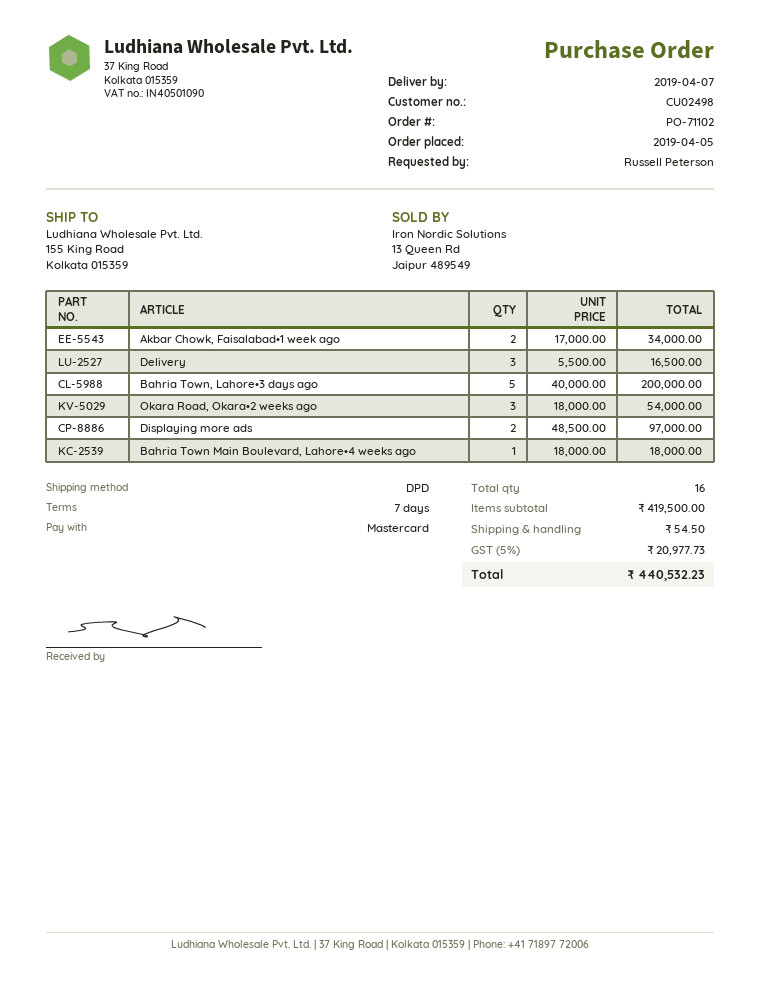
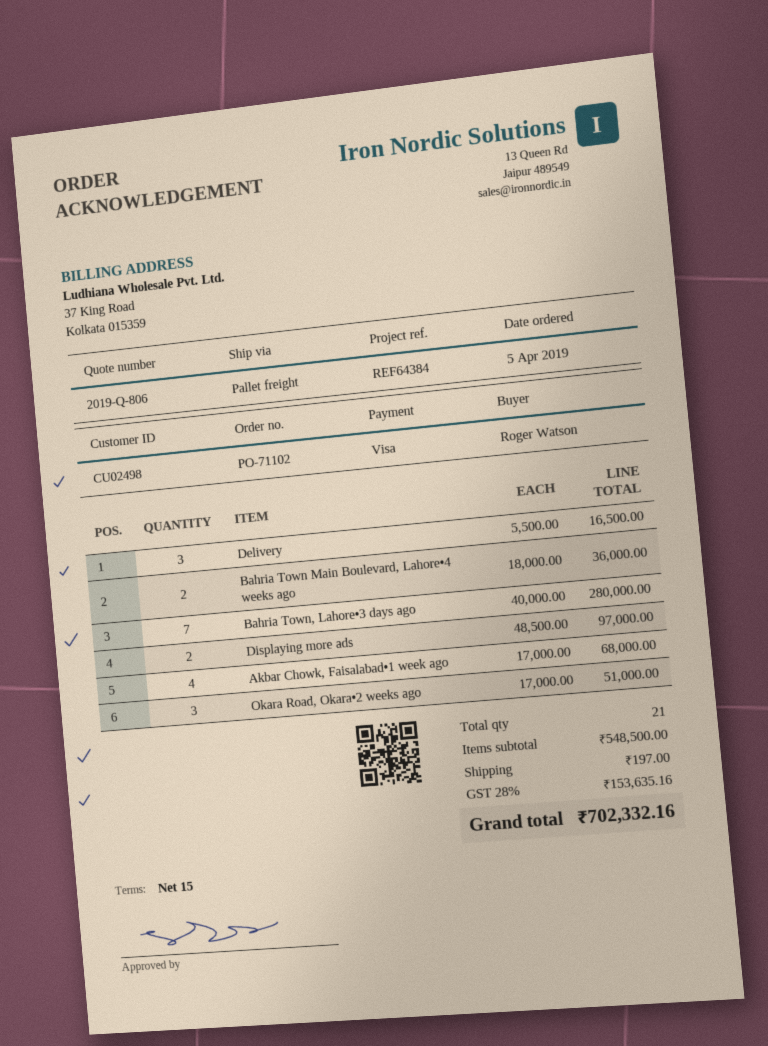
payment terms: 7 days -> 15 days
ordered by: Russell Peterson -> Roger Watson
payment method: Mastercard -> Visa
shipping method: DPD -> pallet freight
Akbar Chowk, Faisalabad•1 week ago: 2 x 17000.00 = 34000.00 -> 4 x 17000.00 = 68000.00
Bahria Town, Lahore•3 days ago: 5 x 40000.00 = 200000.00 -> 7 x 40000.00 = 280000.00
Okara Road, Okara•2 weeks ago: 3 x 18000.00 = 54000.00 -> 3 x 17000.00 = 51000.00
Bahria Town Main Boulevard, Lahore•4 weeks ago: 1 x 18000.00 = 18000.00 -> 2 x 18000.00 = 36000.00
total quantity: 16 -> 21
subtotal: 419500.00 -> 548500.00
shipping: 54.50 -> 197.00
tax: 5% = 20977.73 -> 28% = 153635.16
total: 440532.23 -> 702332.16

